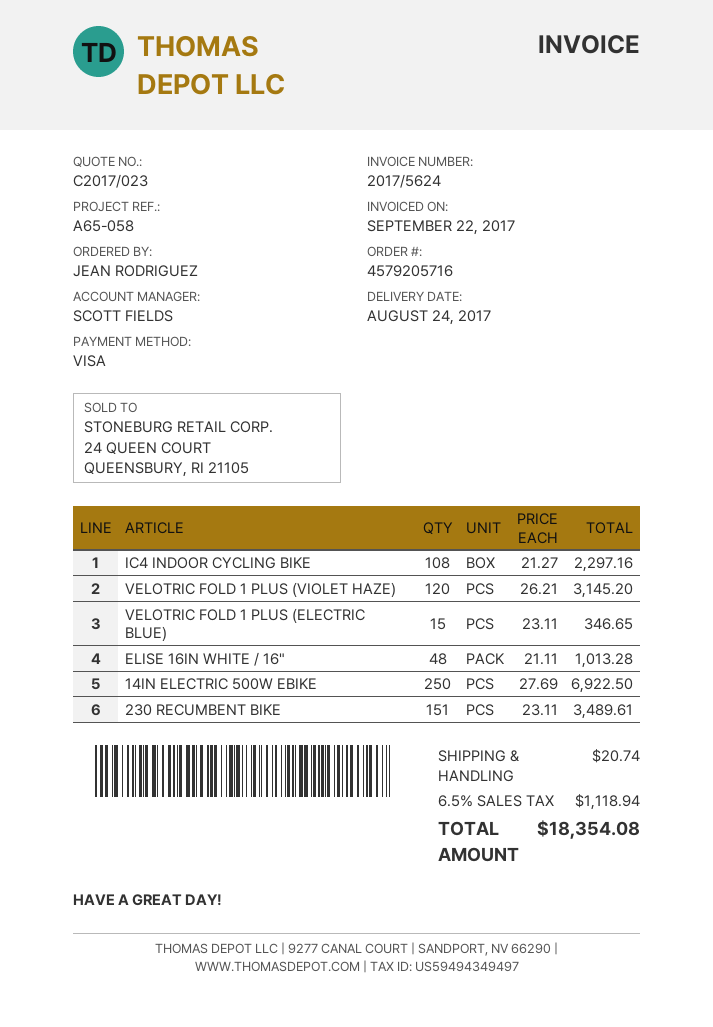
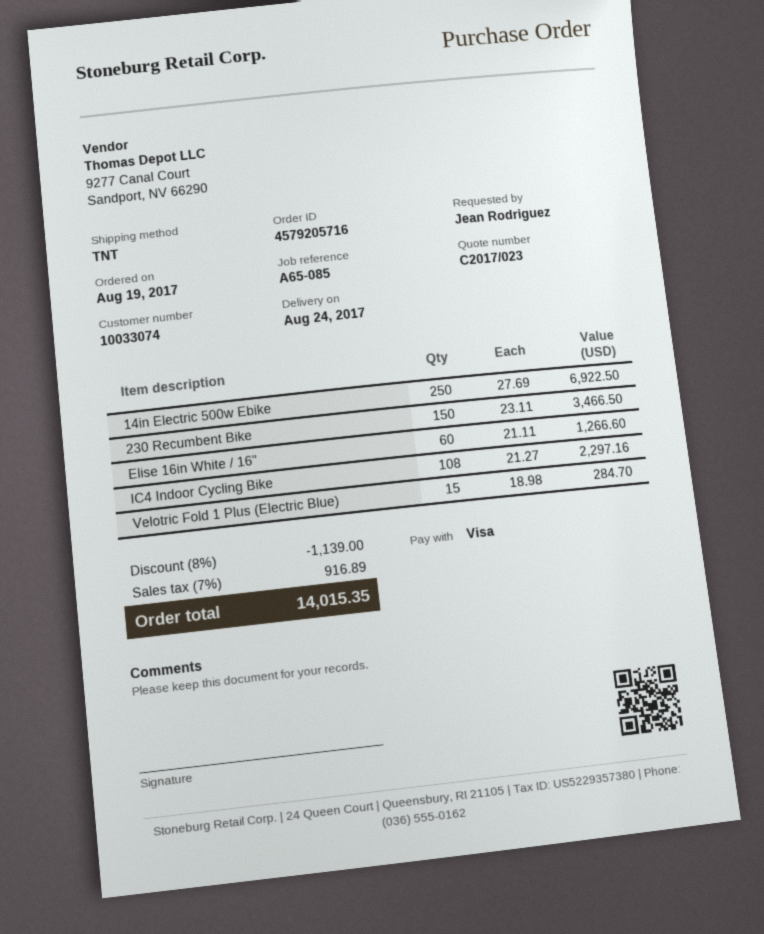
reference: A65-058 -> A65-085
VELOTRIC FOLD 1 PLUS (VIOLET HAZE): 120 x 26.21 = 3145.20 -> none
VELOTRIC FOLD 1 PLUS (ELECTRIC BLUE): 15 x 23.11 = 346.65 -> 15 x 18.98 = 284.70
ELISE 16IN WHITE / 16": 48 x 21.11 = 1013.28 -> 60 x 21.11 = 1266.60
230 RECUMBENT BIKE: 151 x 23.11 = 3489.61 -> 150 x 23.11 = 3466.50
discount: none -> 8% = 1139.00
shipping: 20.74 -> none
tax: 6.5% = 1118.94 -> 7% = 916.89
total: 18354.08 -> 14015.35

